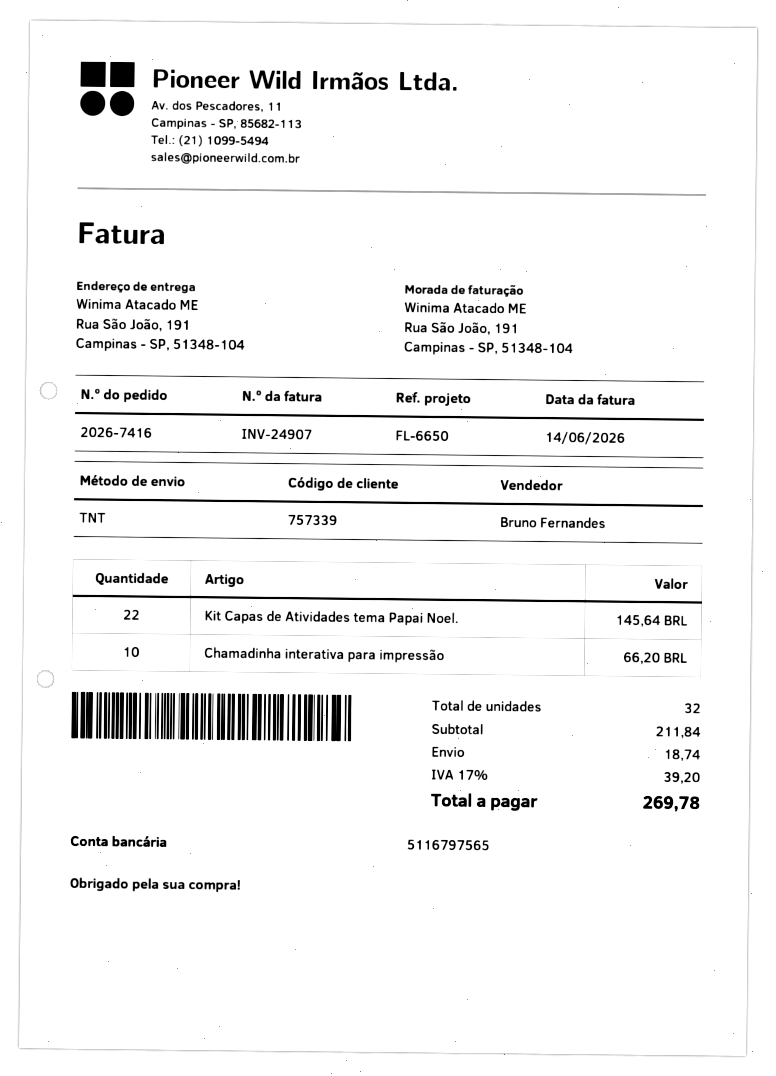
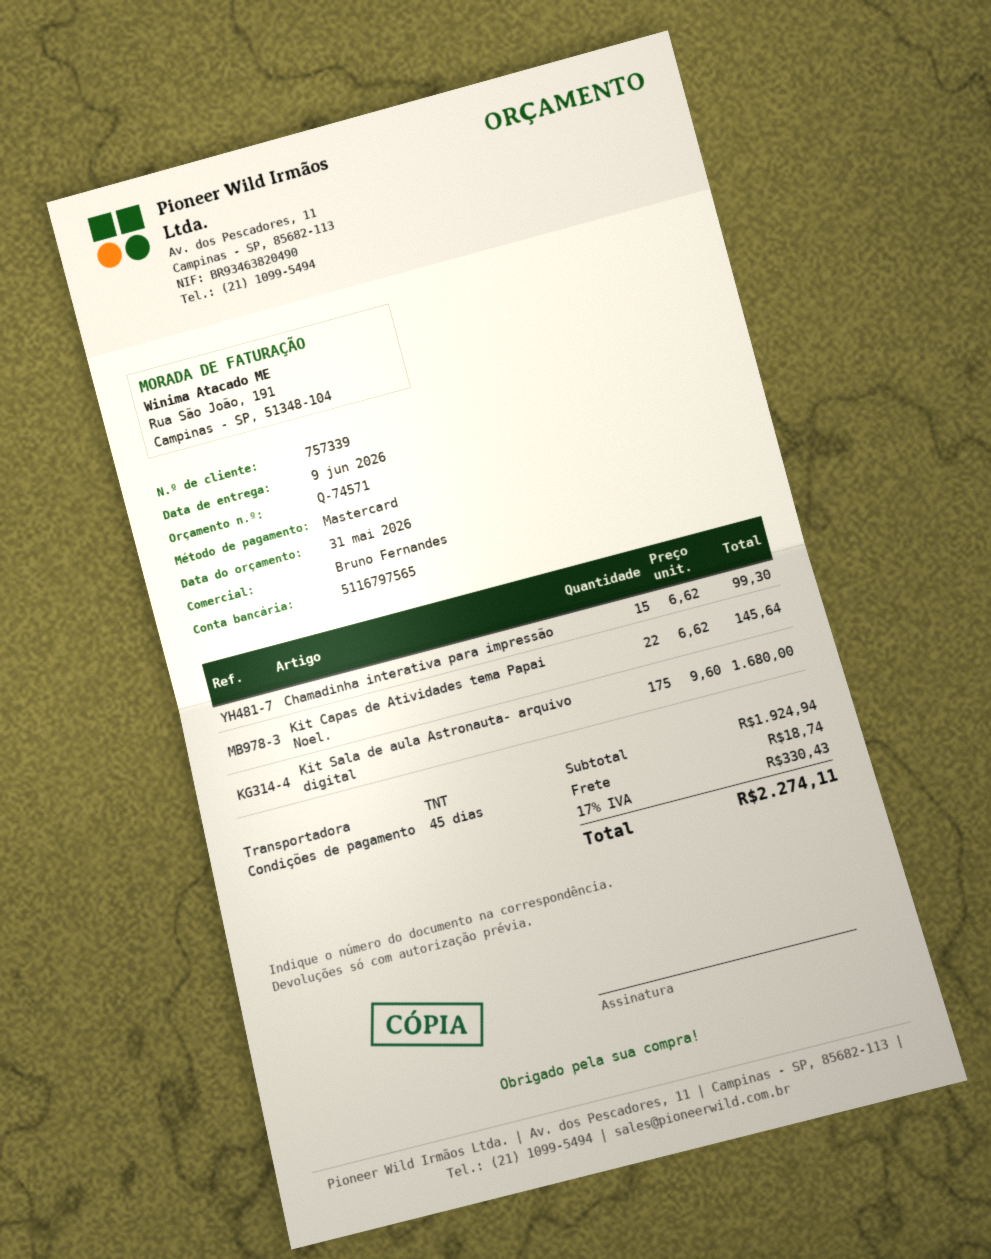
Chamadinha interativa para impressão: 10 for 66.20 -> 15 for 99.30
Kit Sala de aula Astronauta- arquivo digital: none -> 175 for 1680.00
subtotal: 211.84 -> 1924.94
tax: 17% = 39.20 -> 17% = 330.43
total: 269.78 -> 2274.11

